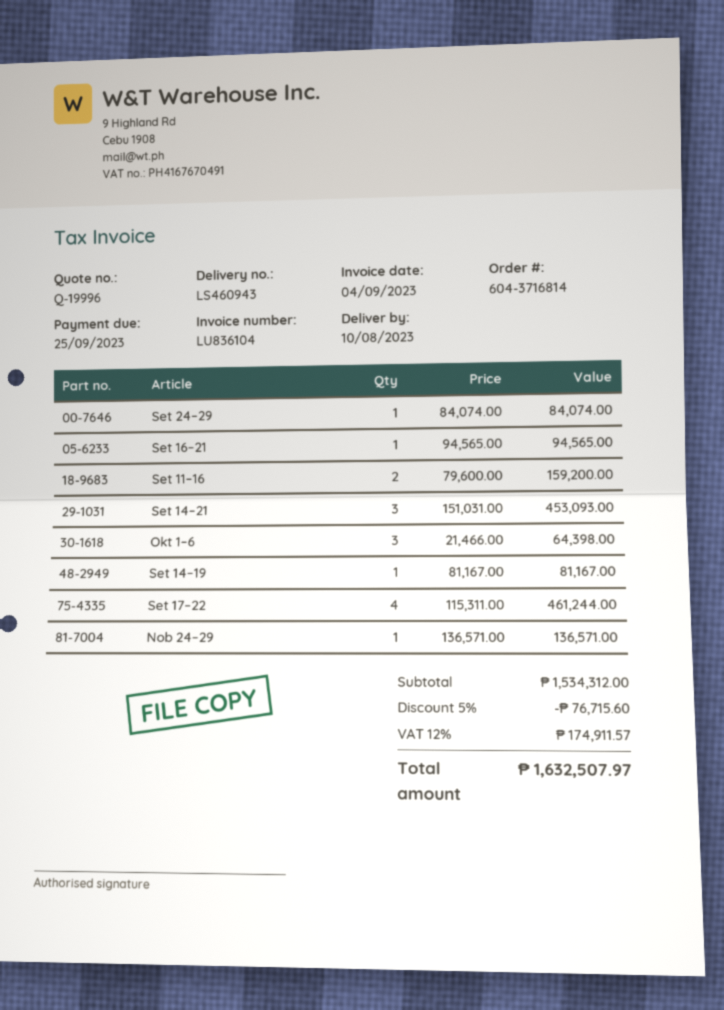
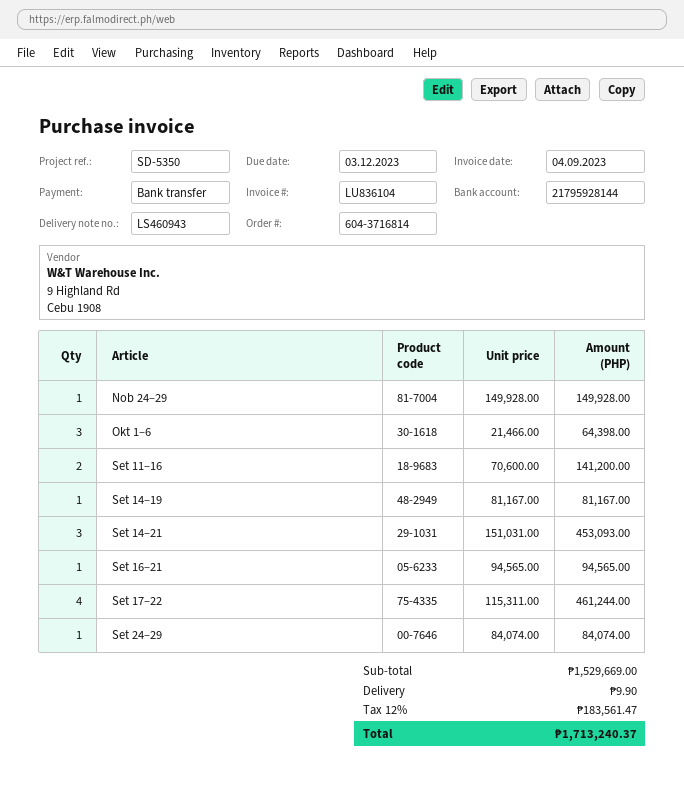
due date: 2023-09-25 -> 2023-12-03
Set 11–16: 2 x 79600.00 = 159200.00 -> 2 x 70600.00 = 141200.00
Nob 24–29: 1 x 136571.00 = 136571.00 -> 1 x 149928.00 = 149928.00
subtotal: 1534312.00 -> 1529669.00
discount: 5% = 76715.60 -> none
shipping: none -> 9.90
tax: 12% = 174911.57 -> 12% = 183561.47
total: 1632507.97 -> 1713240.37

